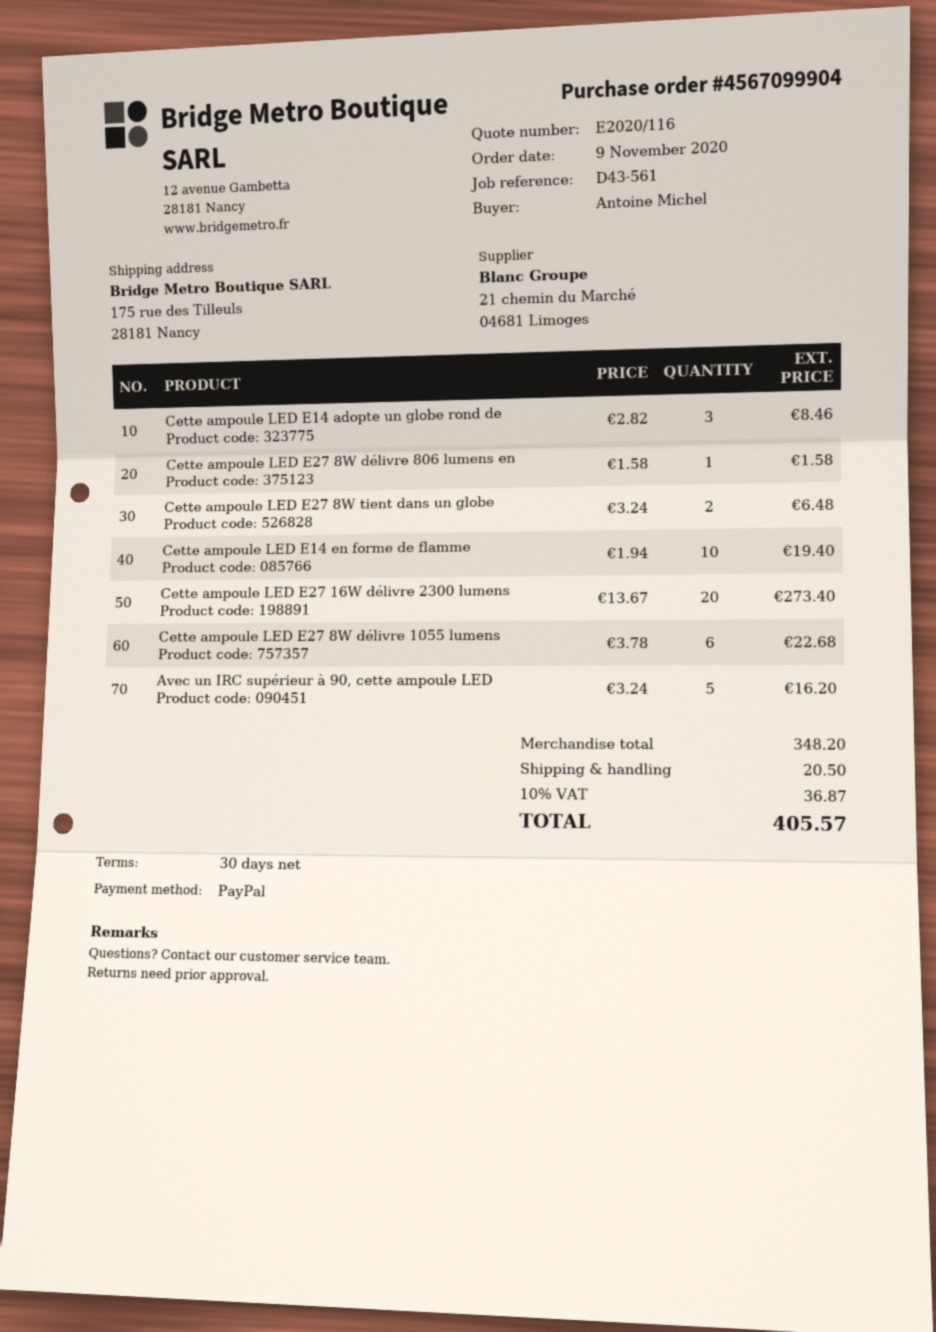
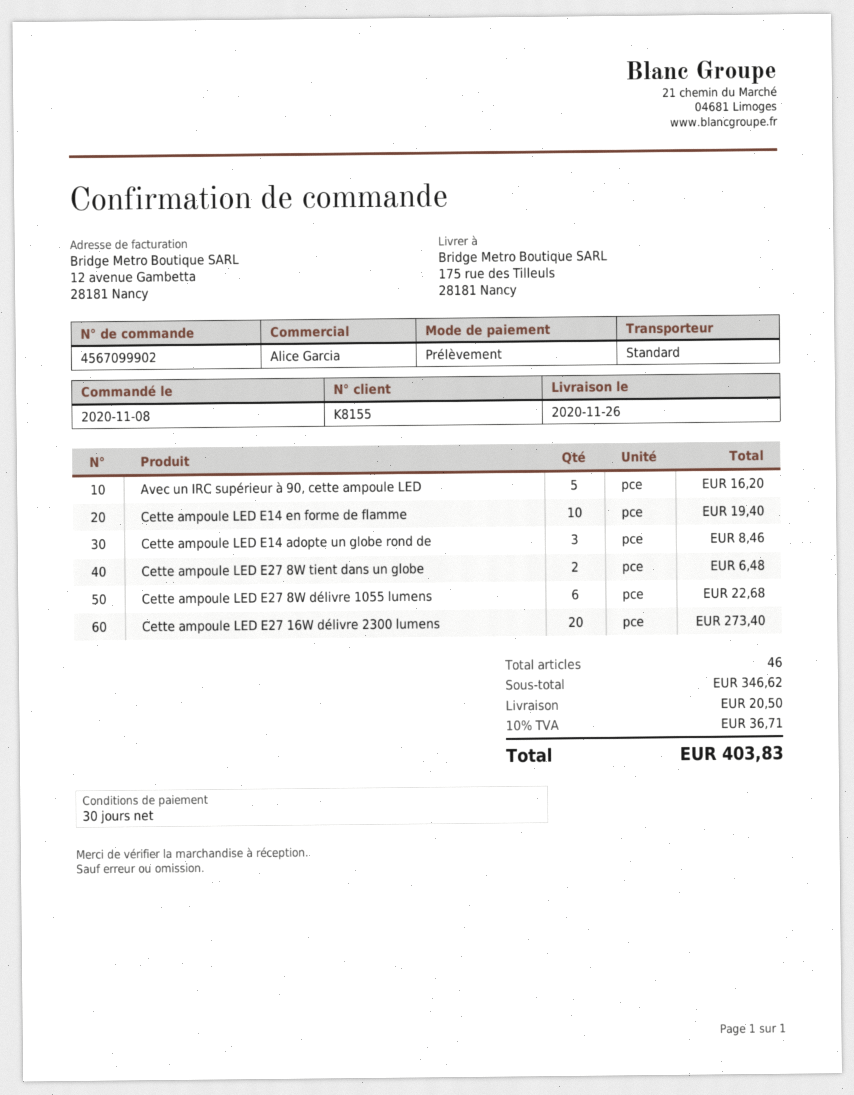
order number: 4567099904 -> 4567099902
order date: 2020-11-09 -> 2020-11-08
payment method: PayPal -> direct debit
Cette ampoule LED E27 8W délivre 806 lumens en: 1 for 1.58 -> none
subtotal: 348.20 -> 346.62
tax: 10% = 36.87 -> 10% = 36.71
total: 405.57 -> 403.83

